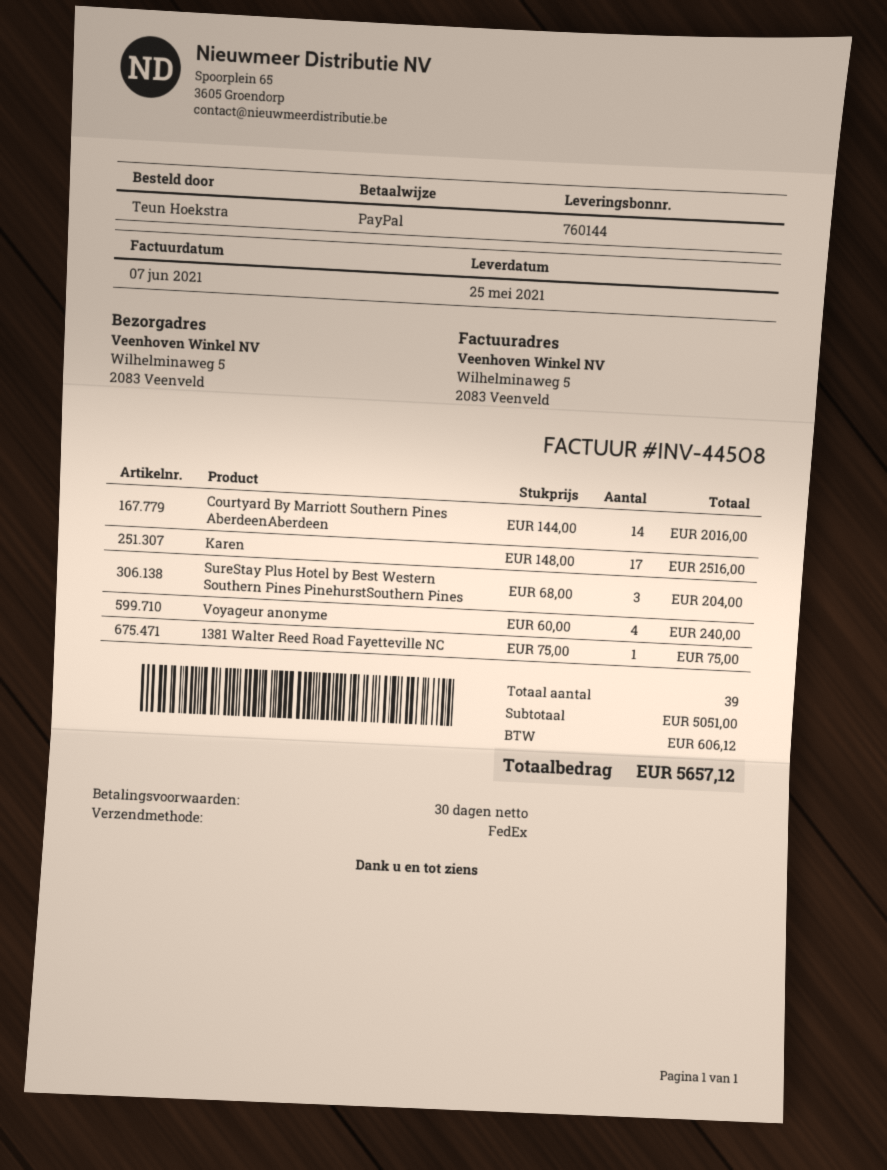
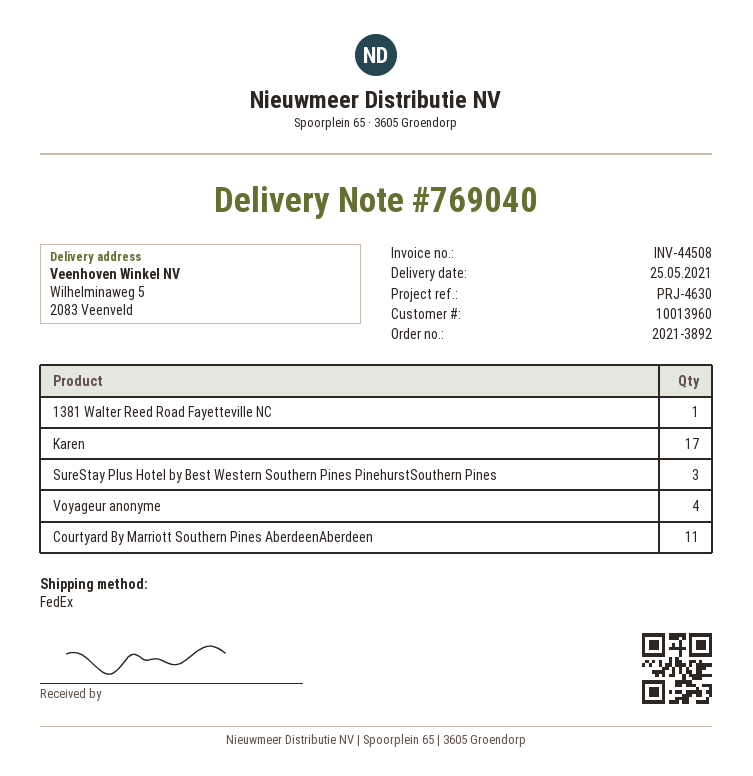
delivery note number: 760144 -> 769040
Courtyard By Marriott Southern Pines AberdeenAberdeen: 14 -> 11

